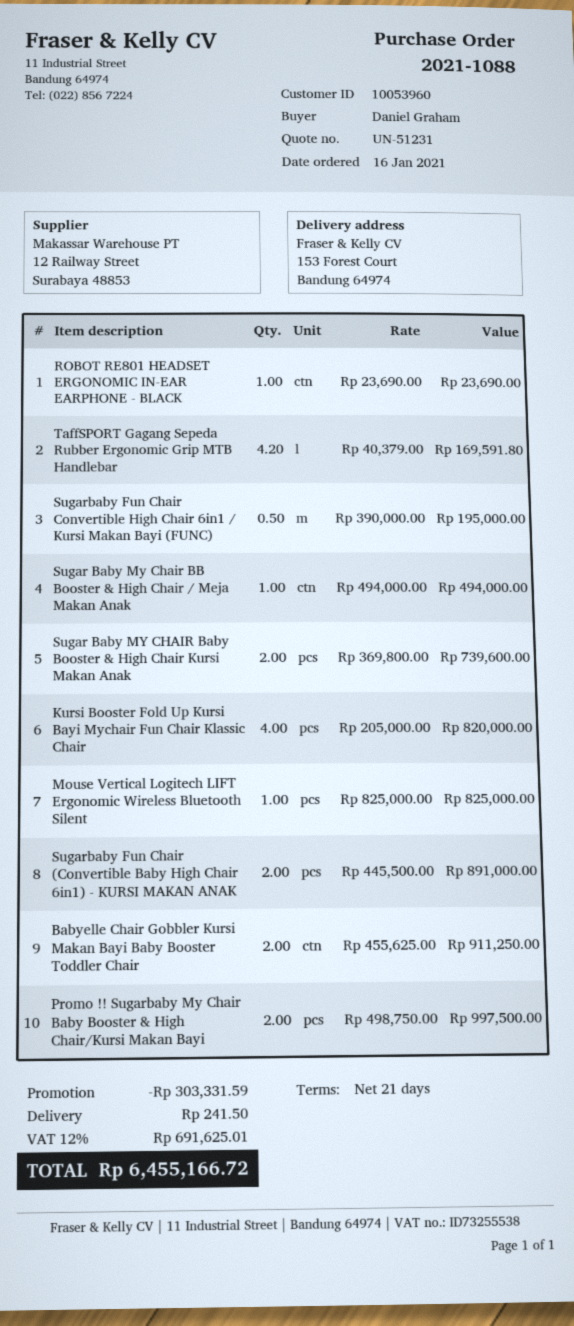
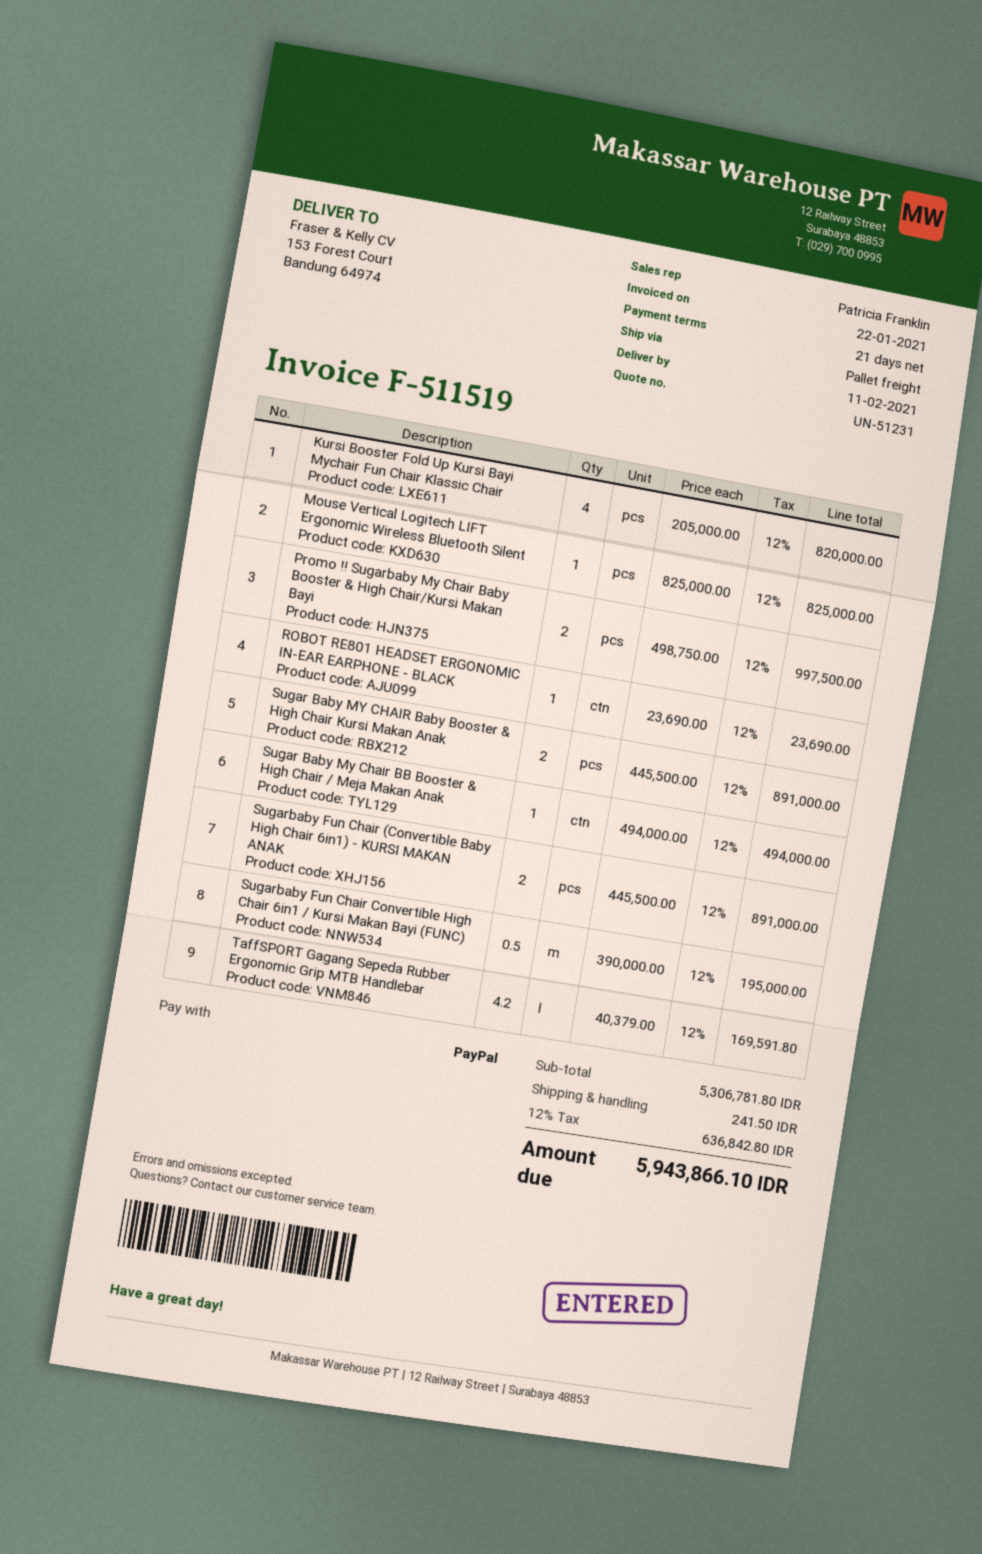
Sugar Baby MY CHAIR Baby Booster & High Chair Kursi Makan Anak: 2 x 369800.00 = 739600.00 -> 2 x 445500.00 = 891000.00
Babyelle Chair Gobbler Kursi Makan Bayi Baby Booster Toddler Chair: 2 x 455625.00 = 911250.00 -> none
discount: 303331.59 -> none
tax: 12% = 691625.01 -> 12% = 636842.80
total: 6455166.72 -> 5943866.10

